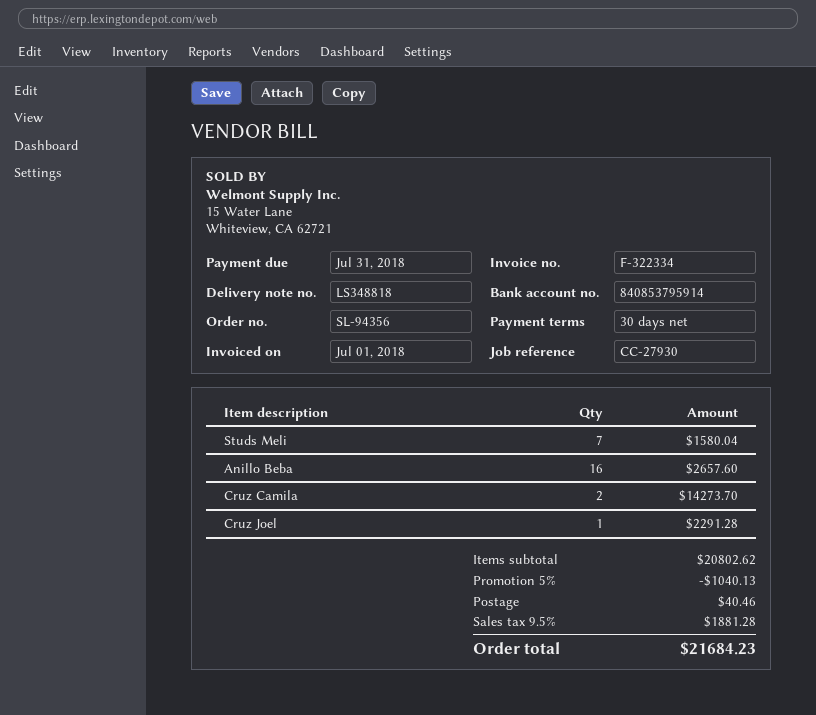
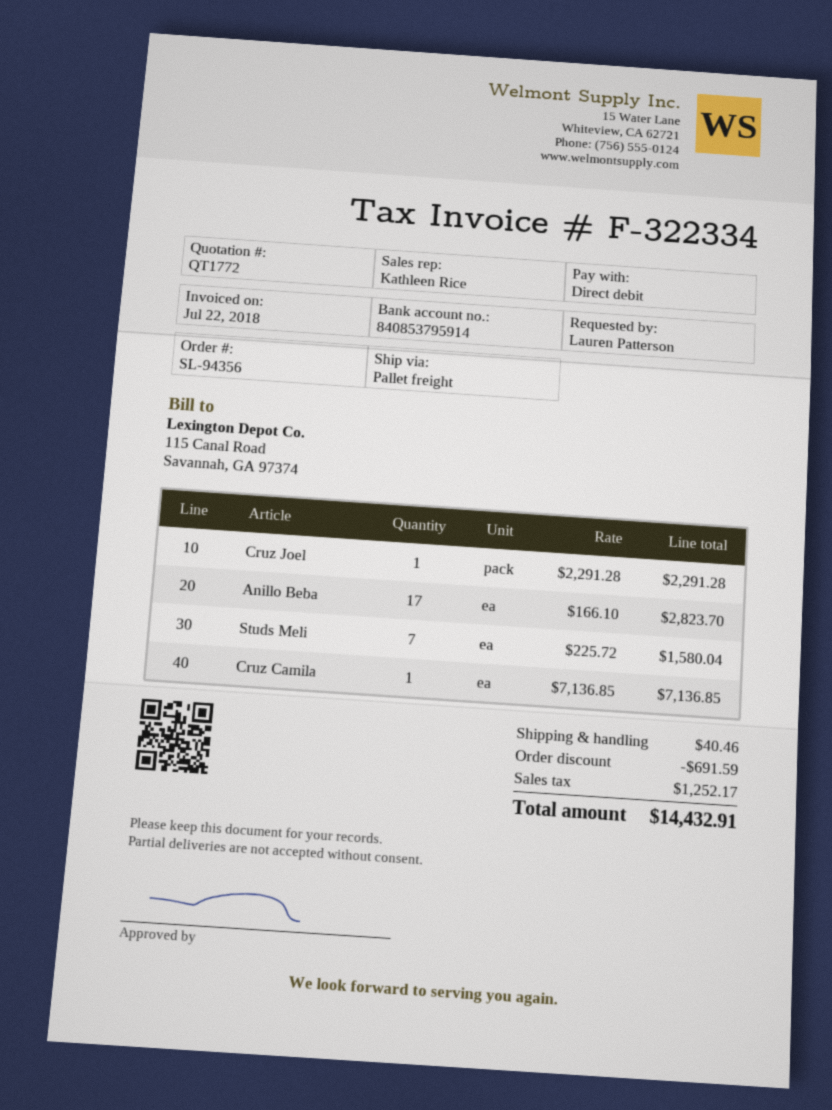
invoice date: 2018-07-01 -> 2018-07-22
Anillo Beba: 16 for 2657.60 -> 17 for 2823.70
Cruz Camila: 2 for 14273.70 -> 1 for 7136.85
discount: 1040.13 -> 691.59
tax: 1881.28 -> 1252.17
total: 21684.23 -> 14432.91

